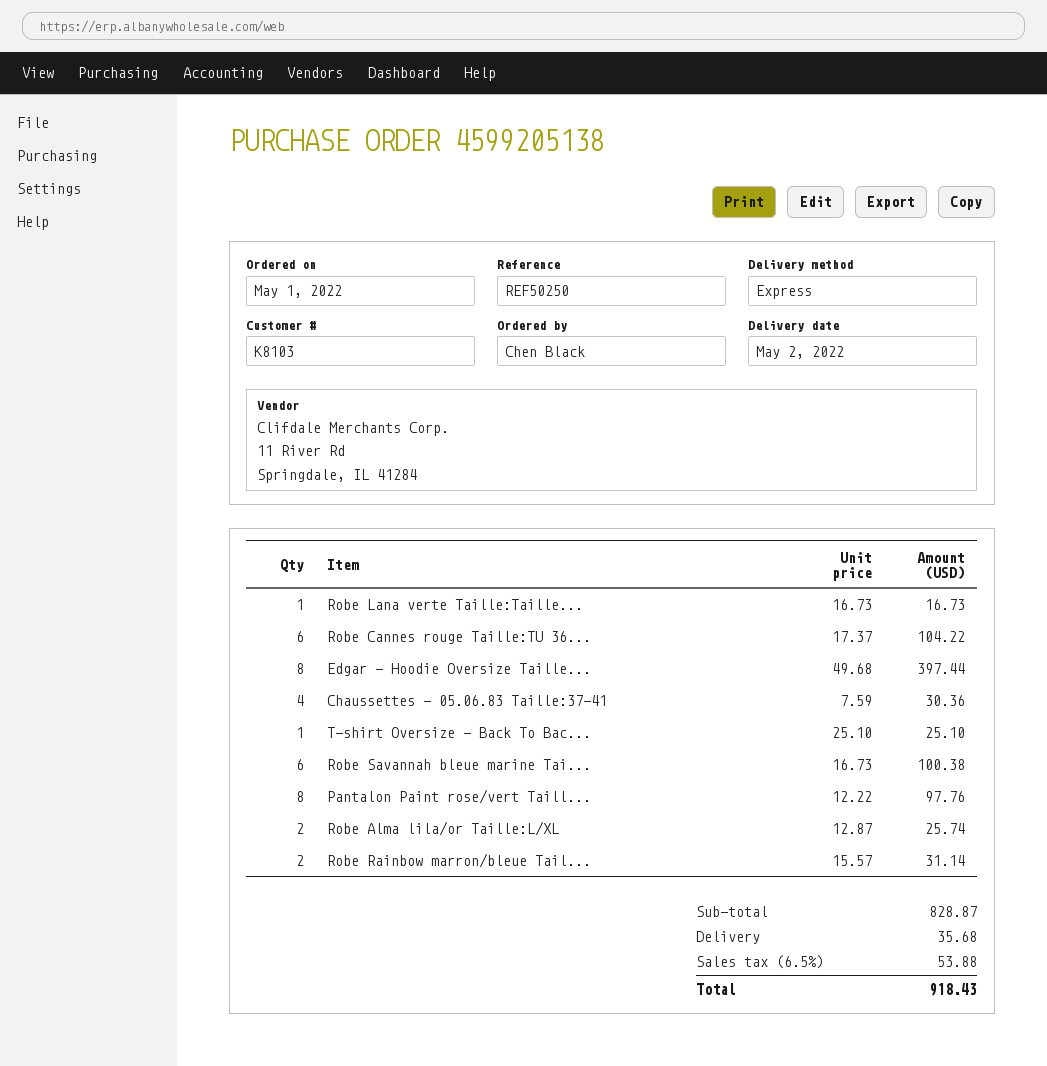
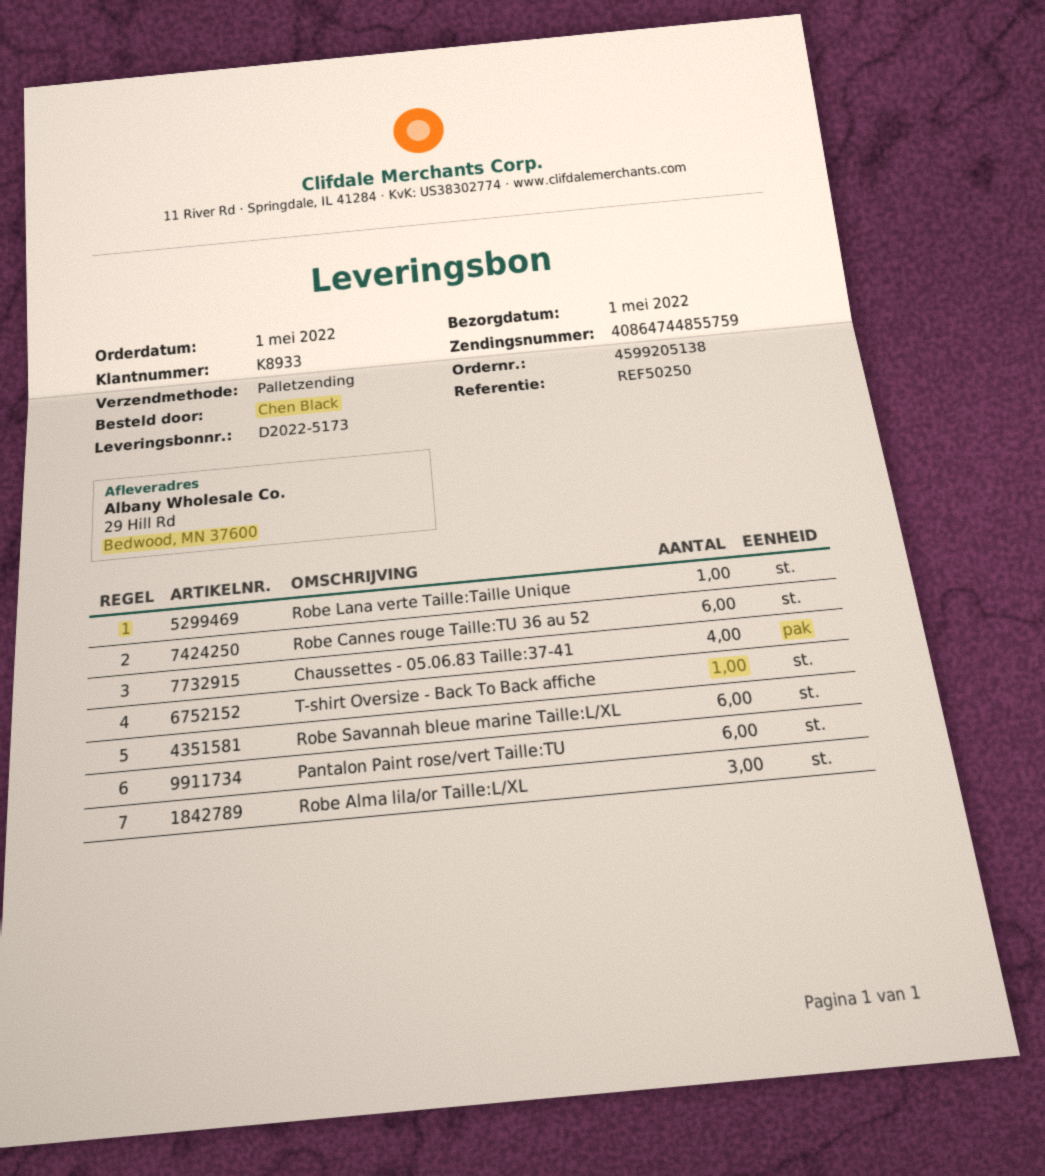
delivery date: 2022-05-02 -> 2022-05-01
customer number: K8103 -> K8933
shipping method: express -> pallet freight
Edgar - Hoodie Oversize Taille...: 8 -> none
Pantalon Paint rose/vert Taill...: 8 -> 6
Robe Alma lila/or Taille:L/XL: 2 -> 3
Robe Rainbow marron/bleue Tail...: 2 -> none

